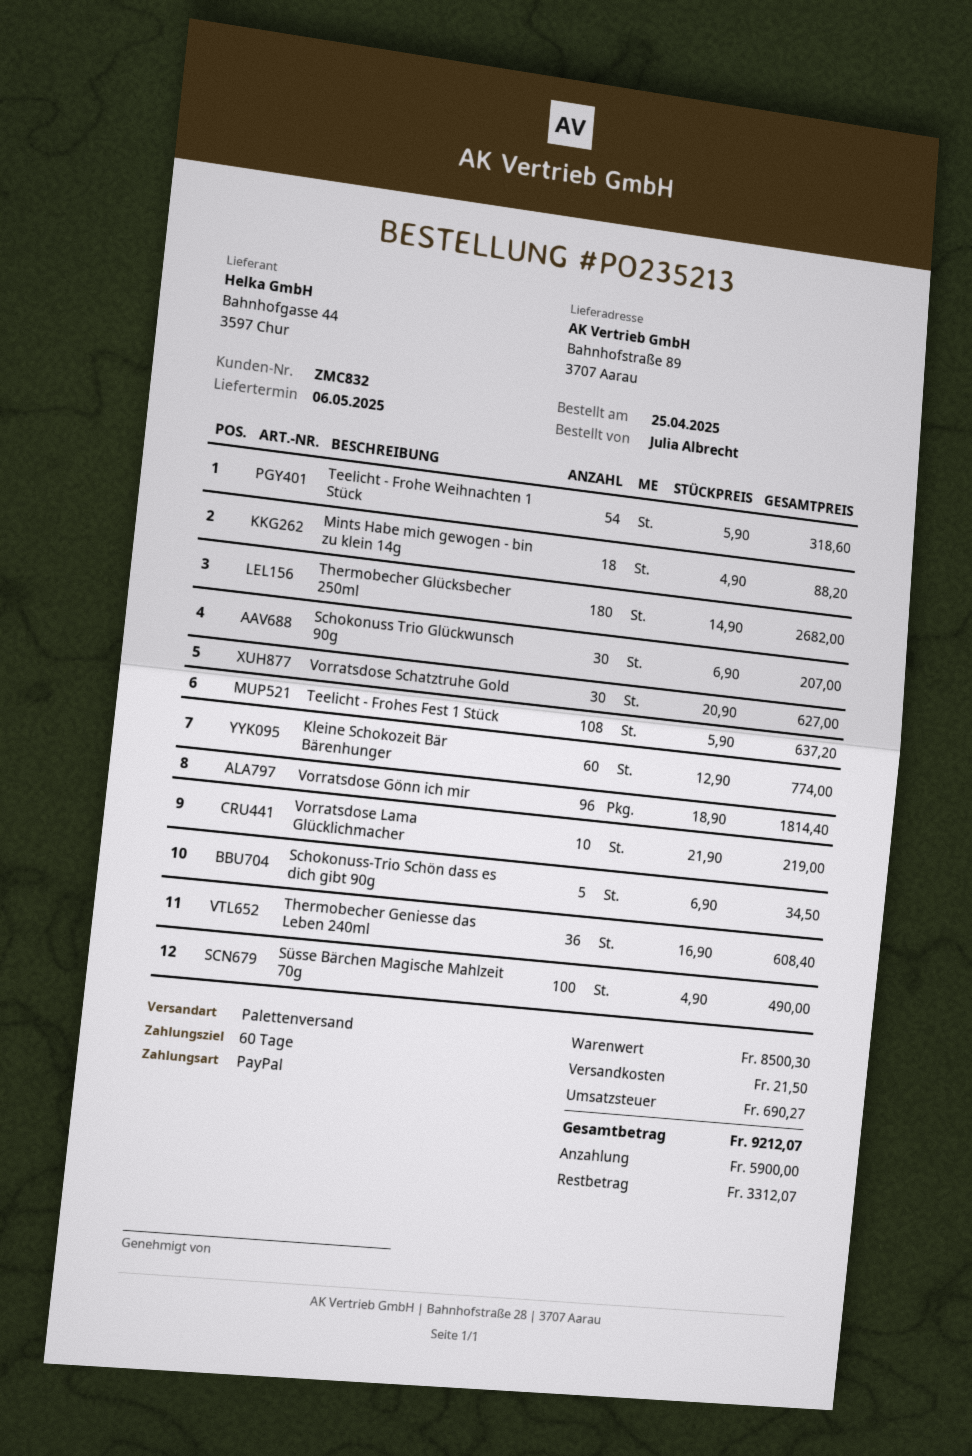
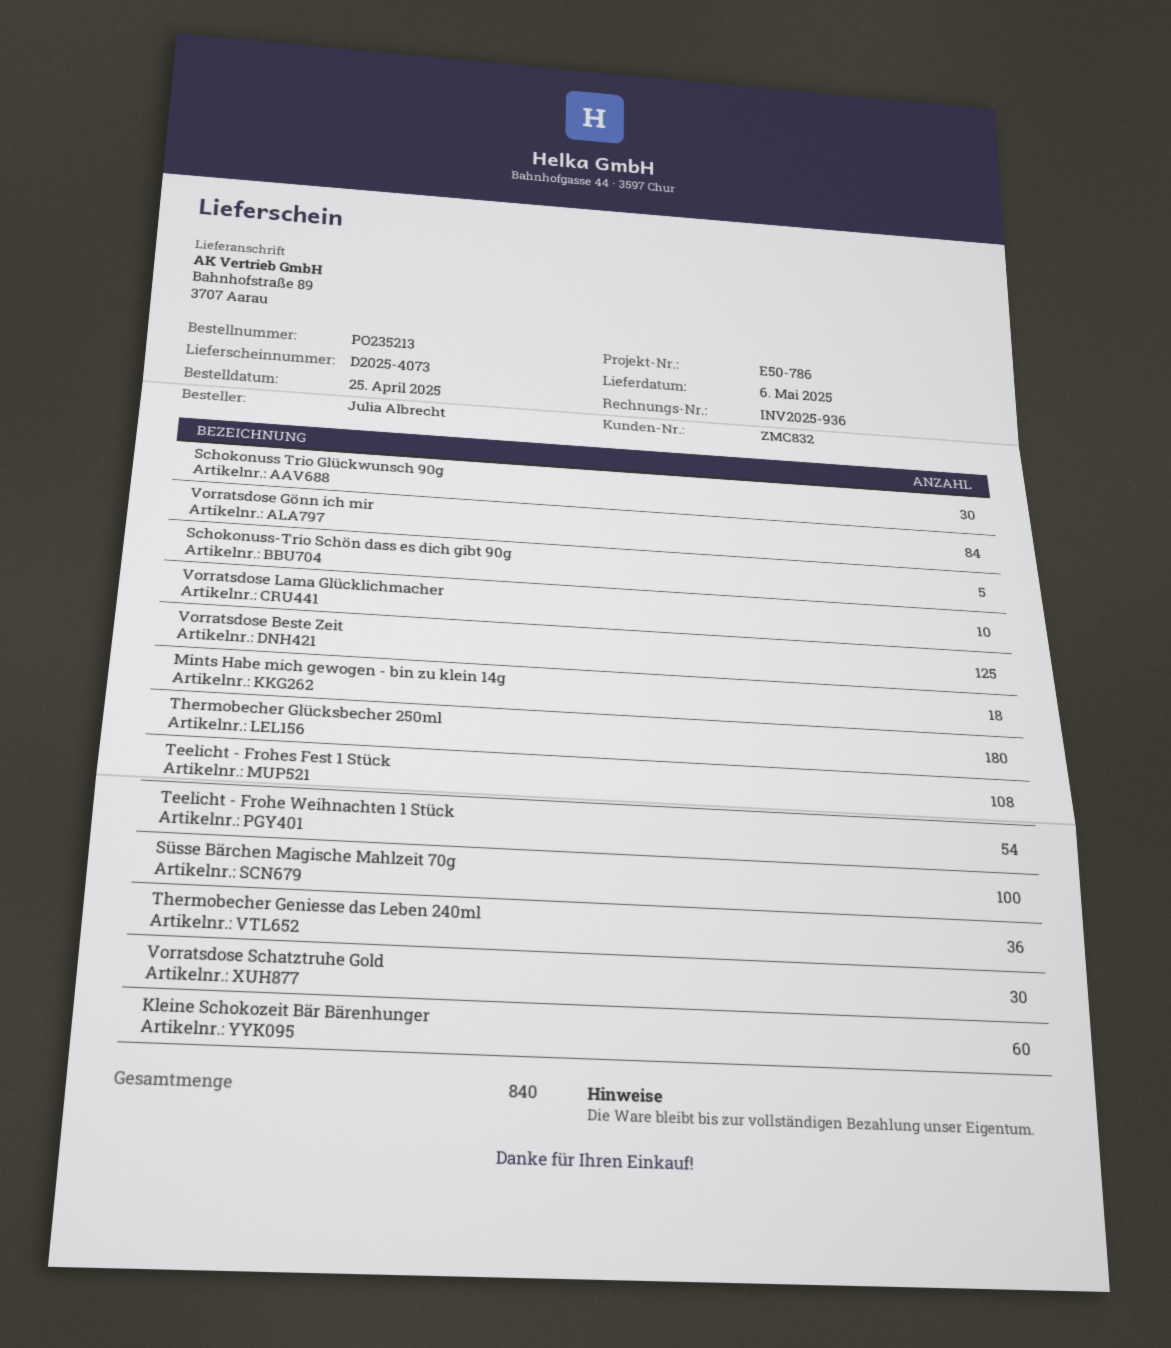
Vorratsdose Gönn ich mir: 96 -> 84
Vorratsdose Beste Zeit: none -> 125

